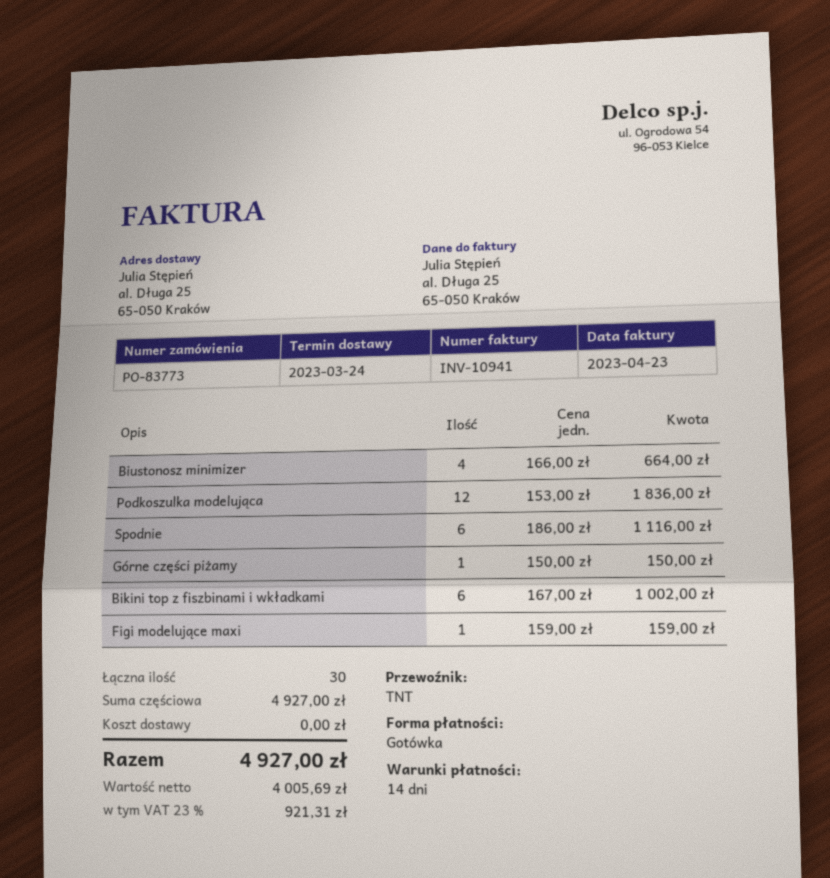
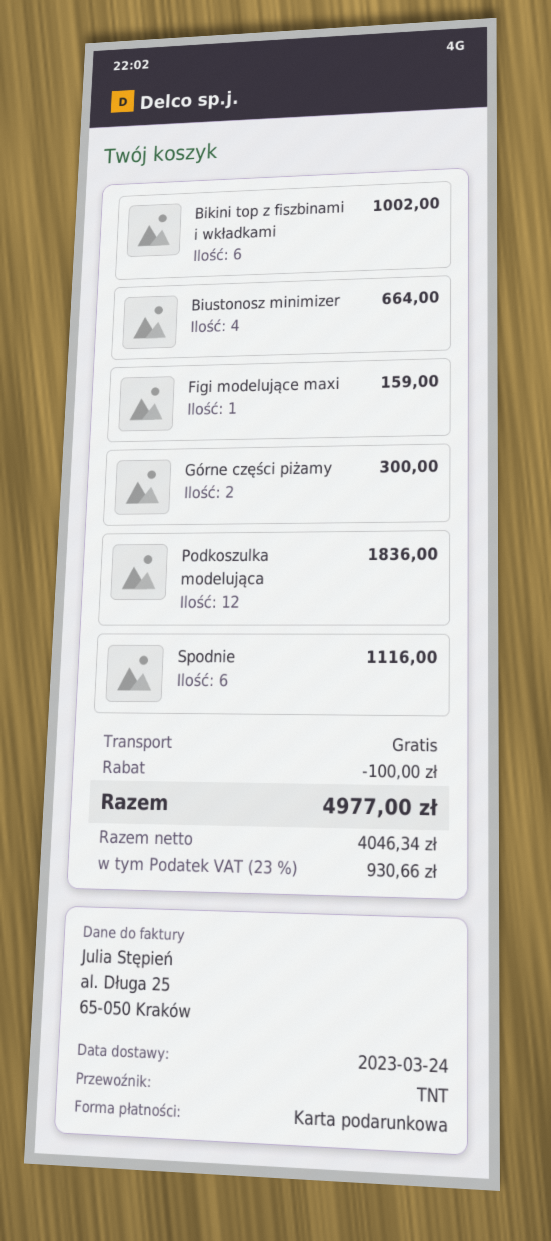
payment method: cash -> gift card
Górne części piżamy: 1 for 150.00 -> 2 for 300.00
discount: none -> 100.00
net: 4005.69 -> 4046.34
tax: 23% = 921.31 -> 23% = 930.66
total: 4927.00 -> 4977.00

